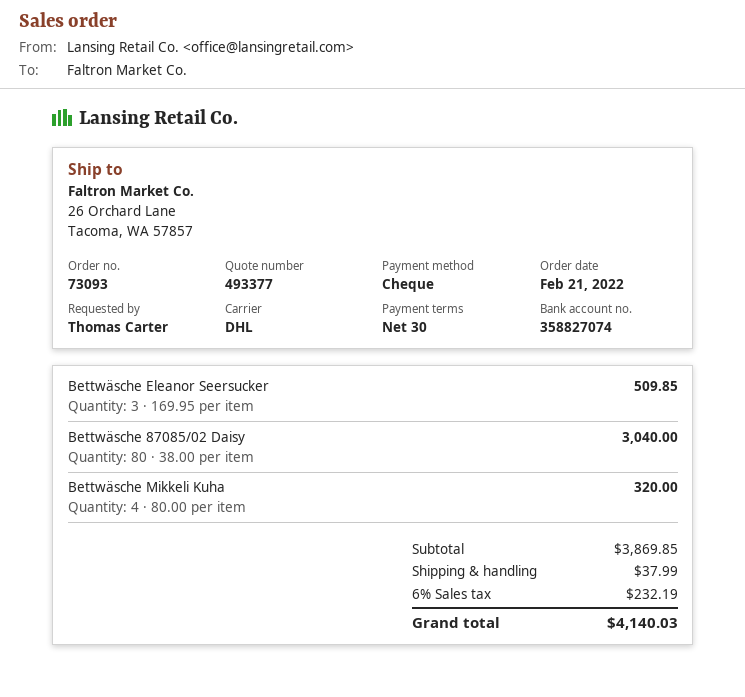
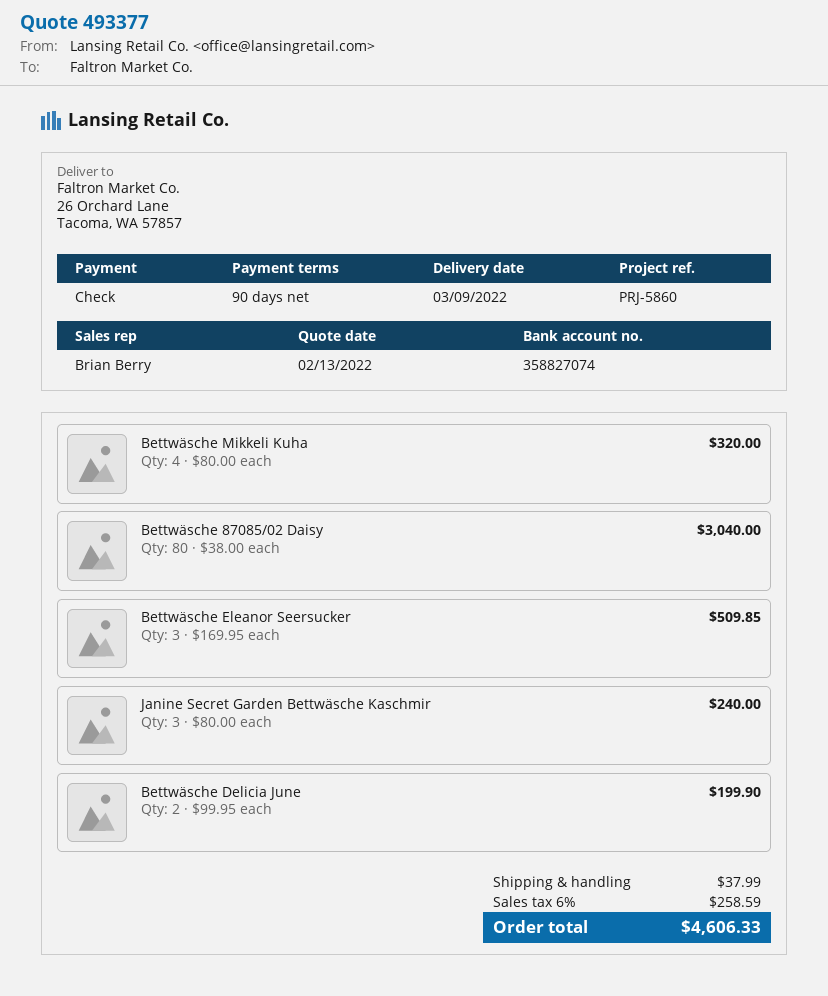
payment terms: 30 days -> 90 days
Janine Secret Garden Bettwäsche Kaschmir: none -> 3 x 80.00 = 240.00
Bettwäsche Delicia June: none -> 2 x 99.95 = 199.90
tax: 6% = 232.19 -> 6% = 258.59
total: 4140.03 -> 4606.33

